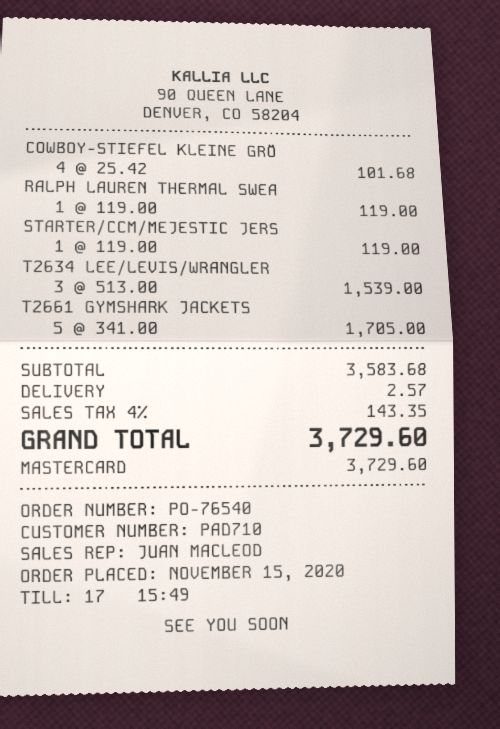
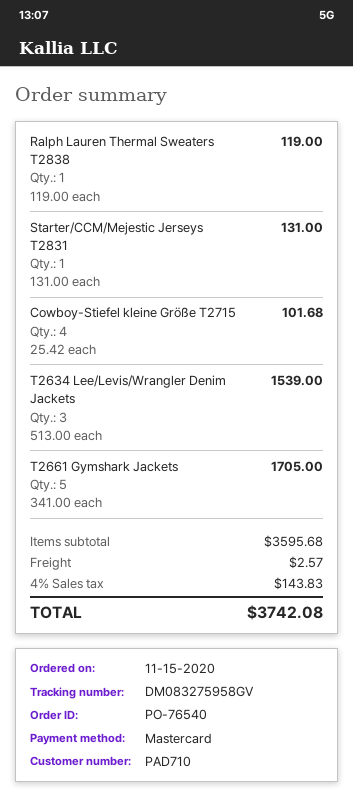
STARTER/CCM/MEJESTIC JERS: 1 x 119.00 = 119.00 -> 1 x 131.00 = 131.00
subtotal: 3583.68 -> 3595.68
tax: 4% = 143.35 -> 4% = 143.83
total: 3729.60 -> 3742.08

